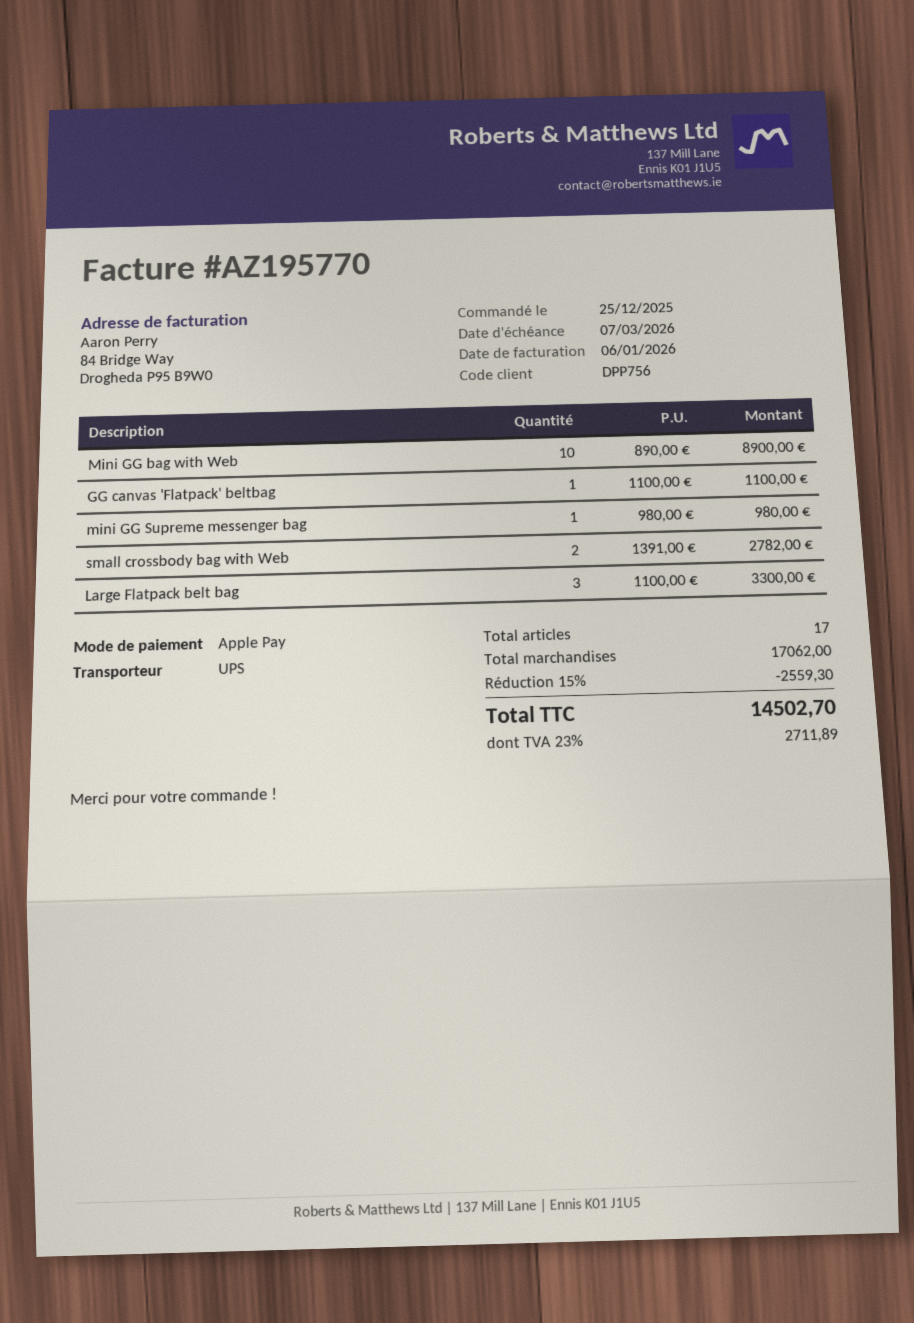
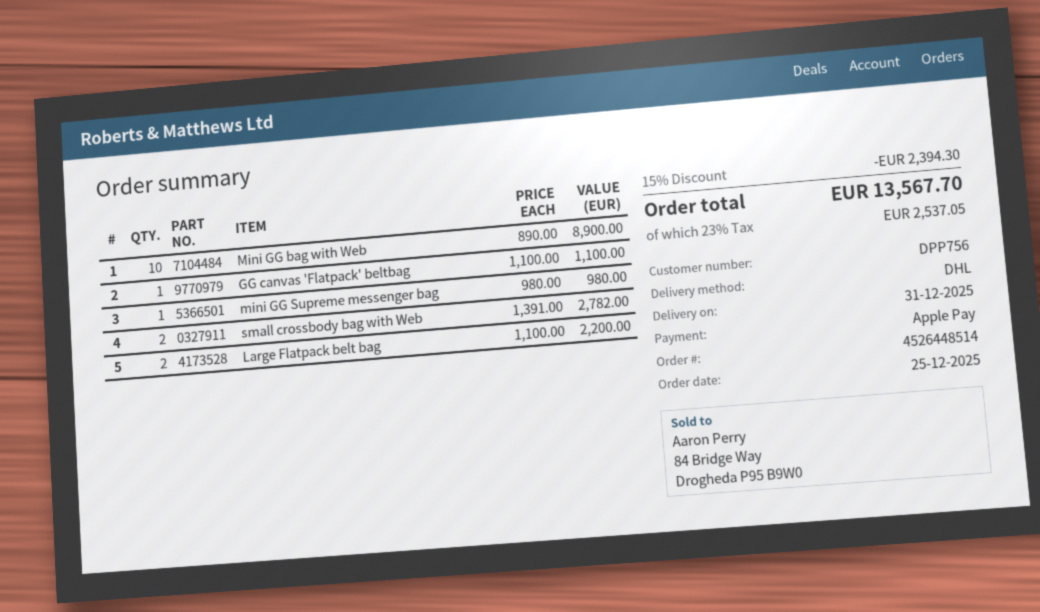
shipping method: UPS -> DHL
Large Flatpack belt bag: 3 x 1100.00 = 3300.00 -> 2 x 1100.00 = 2200.00
discount: 15% = 2559.30 -> 15% = 2394.30
tax: 23% = 2711.89 -> 23% = 2537.05
total: 14502.70 -> 13567.70

